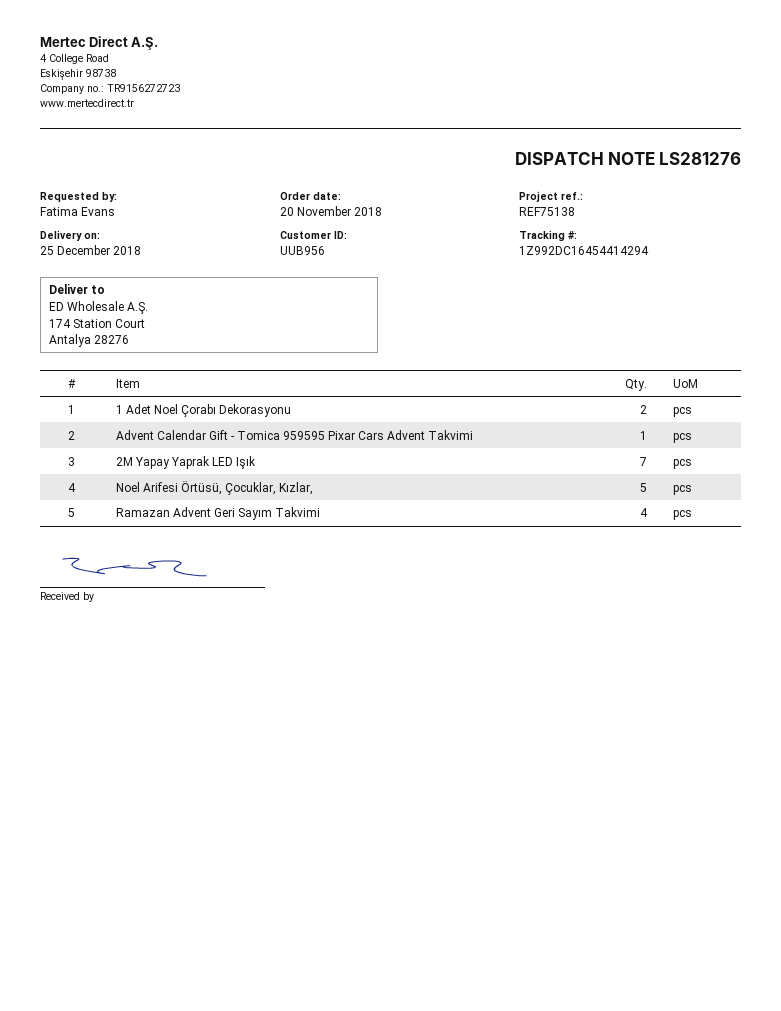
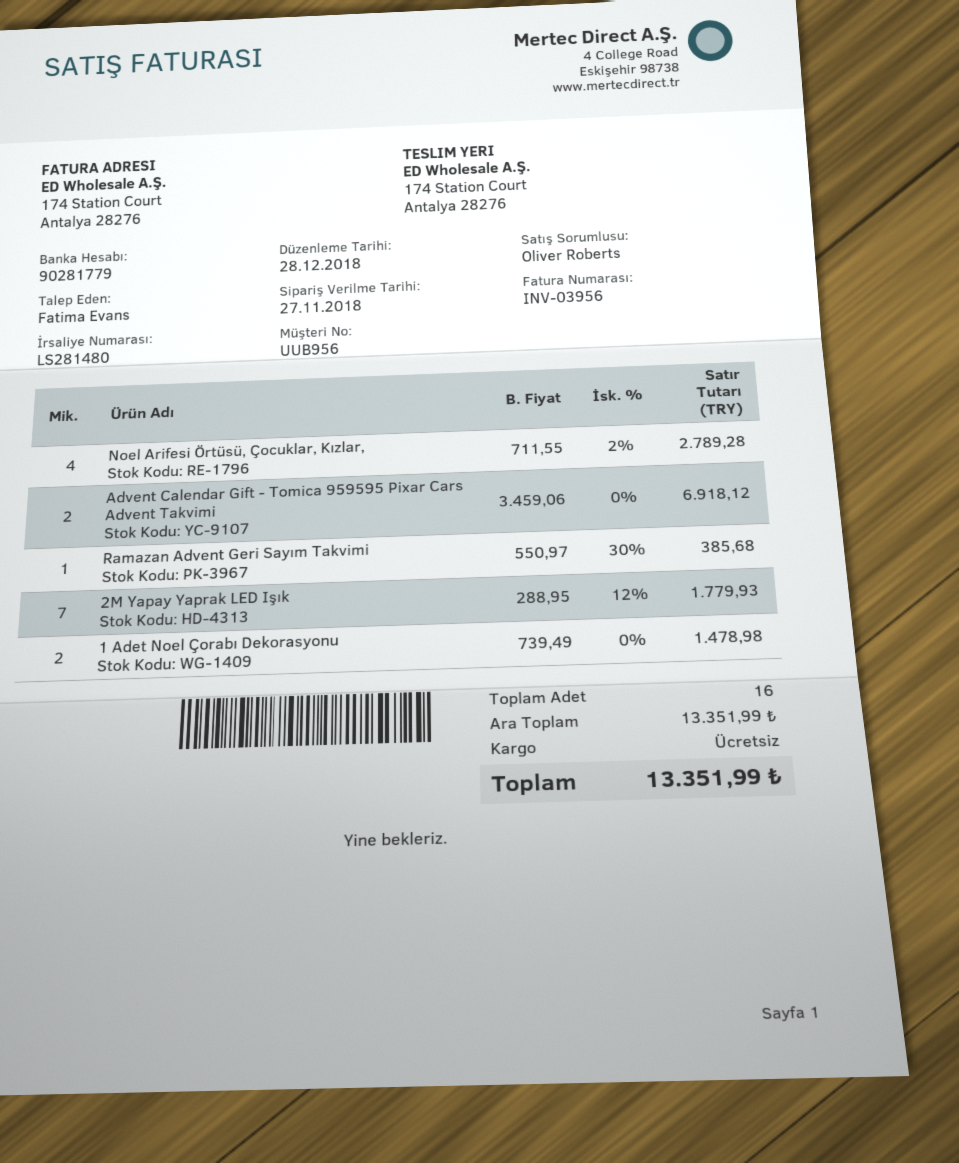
order date: 2018-11-20 -> 2018-11-27
delivery note number: LS281276 -> LS281480
Advent Calendar Gift - Tomica 959595 Pixar Cars Advent Takvimi: 1 -> 2
Noel Arifesi Örtüsü, Çocuklar, Kızlar,: 5 -> 4
Ramazan Advent Geri Sayım Takvimi: 4 -> 1

